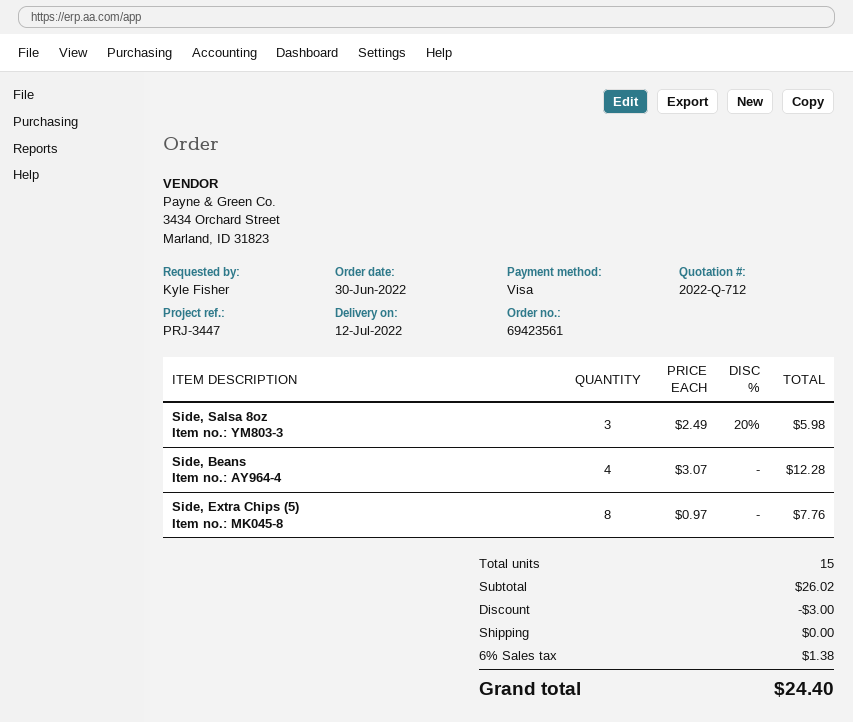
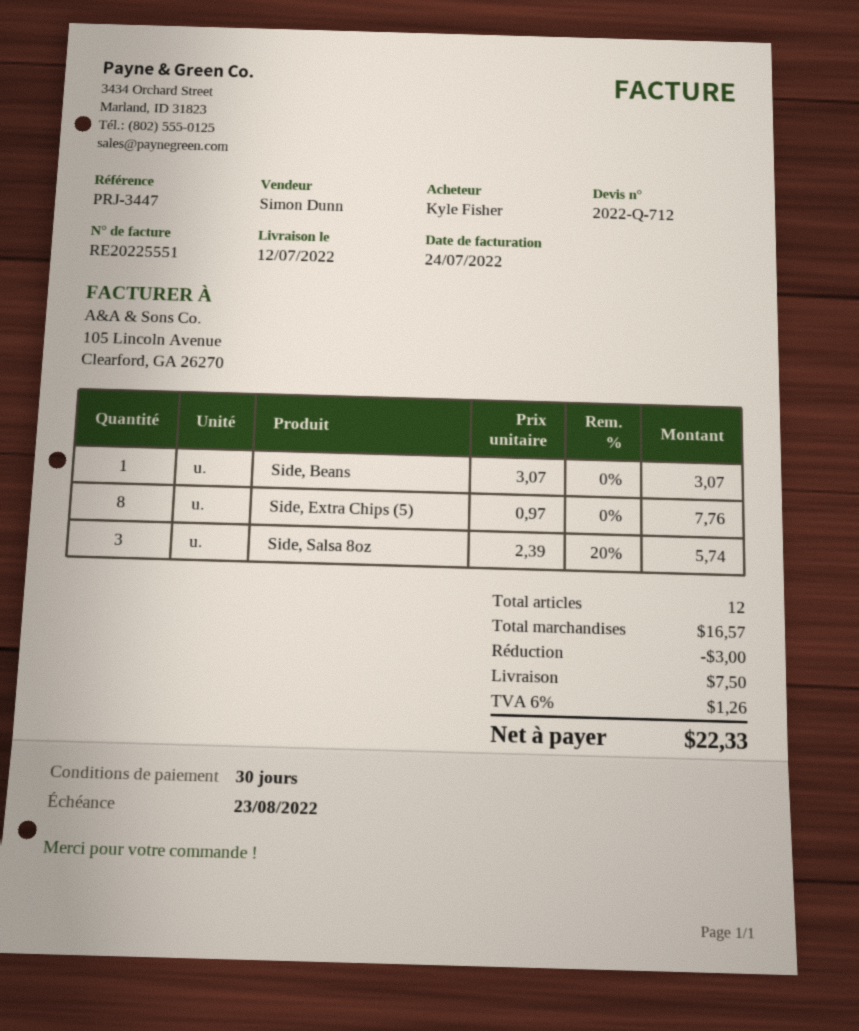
Side, Salsa 8oz: 3 x 2.49 - 20% = 5.98 -> 3 x 2.39 - 20% = 5.74
Side, Beans: 4 x 3.07 = 12.28 -> 1 x 3.07 = 3.07
total quantity: 15 -> 12
subtotal: 26.02 -> 16.57
shipping: 0.00 -> 7.50
tax: 6% = 1.38 -> 6% = 1.26
total: 24.40 -> 22.33

